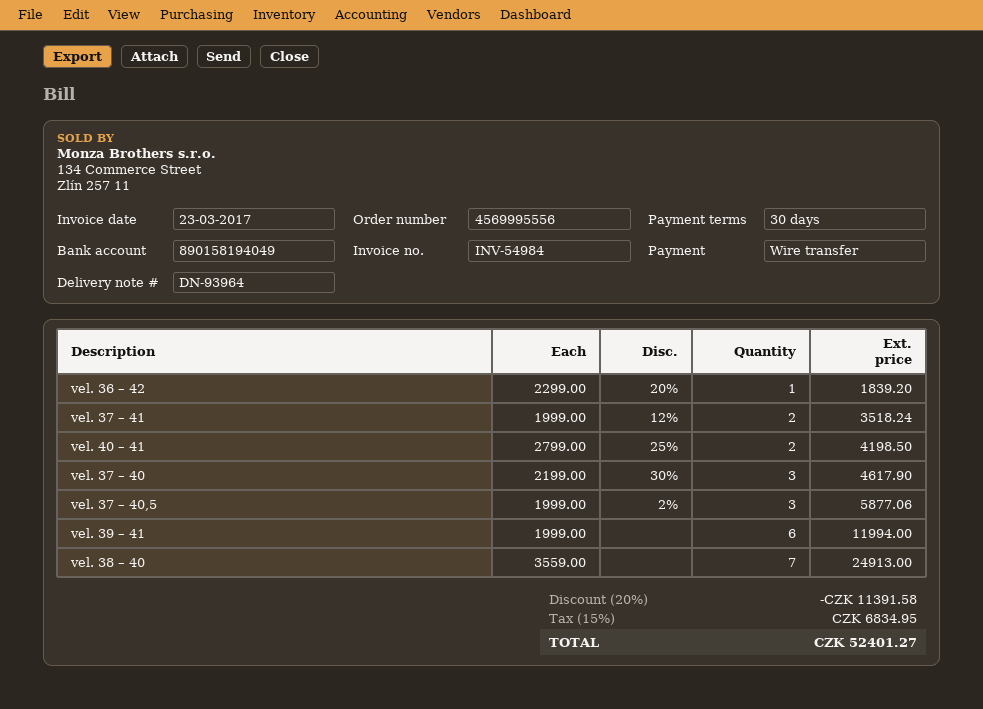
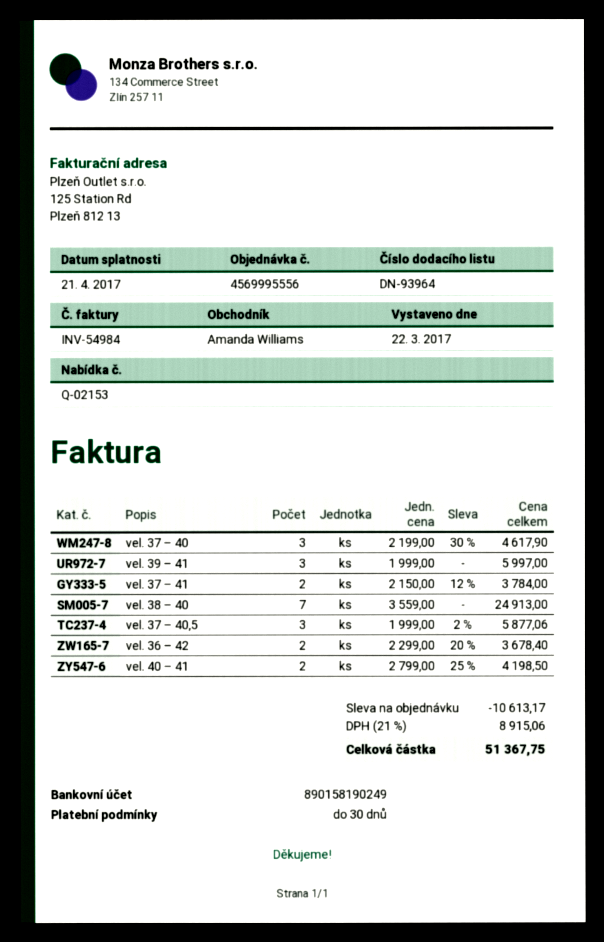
invoice date: 2017-03-23 -> 2017-03-22
bank account: 890158194049 -> 890158190249
vel. 36 – 42: 1 x 2299.00 - 20% = 1839.20 -> 2 x 2299.00 - 20% = 3678.40
vel. 37 – 41: 2 x 1999.00 - 12% = 3518.24 -> 2 x 2150.00 - 12% = 3784.00
vel. 39 – 41: 6 x 1999.00 = 11994.00 -> 3 x 1999.00 = 5997.00
discount: 11391.58 -> 10613.17
tax: 15% = 6834.95 -> 21% = 8915.06
total: 52401.27 -> 51367.75

